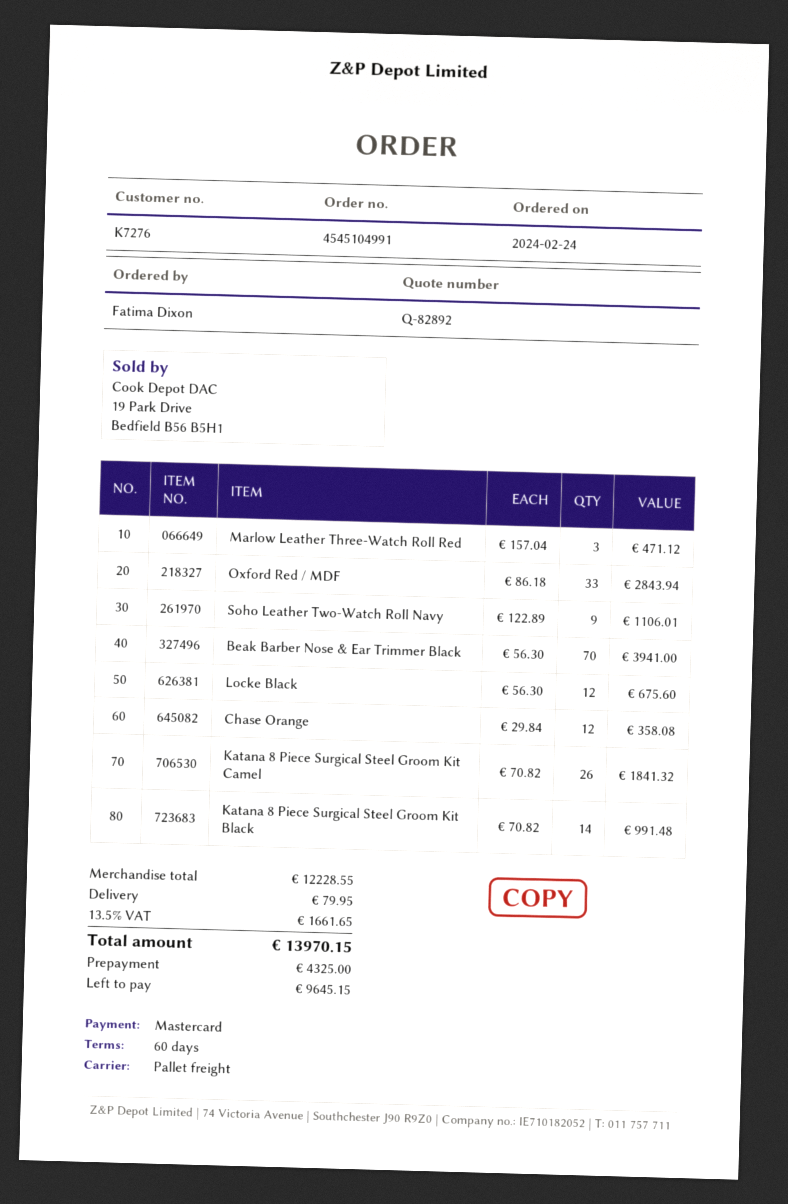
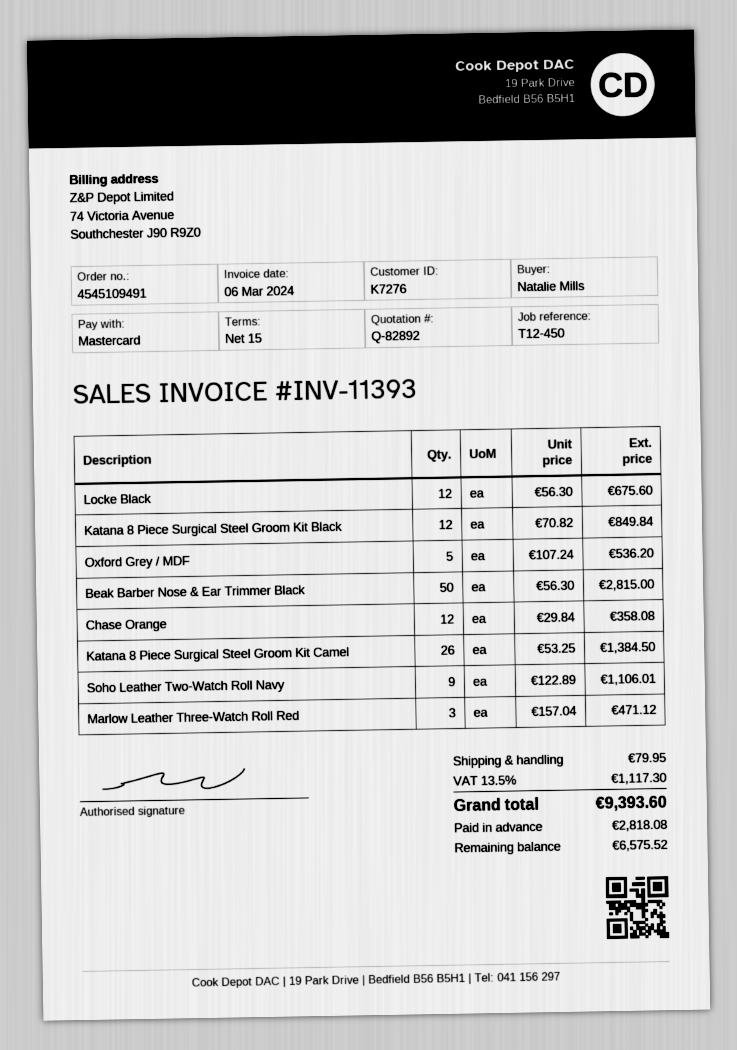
order number: 4545104991 -> 4545109491
payment terms: 60 days -> 15 days
ordered by: Fatima Dixon -> Natalie Mills
Oxford Red / MDF: 33 x 86.18 = 2843.94 -> none
Beak Barber Nose & Ear Trimmer Black: 70 x 56.30 = 3941.00 -> 50 x 56.30 = 2815.00
Katana 8 Piece Surgical Steel Groom Kit Camel: 26 x 70.82 = 1841.32 -> 26 x 53.25 = 1384.50
Katana 8 Piece Surgical Steel Groom Kit Black: 14 x 70.82 = 991.48 -> 12 x 70.82 = 849.84
Oxford Grey / MDF: none -> 5 x 107.24 = 536.20
tax: 13.5% = 1661.65 -> 13.5% = 1117.30
total: 13970.15 -> 9393.60
deposit: 4325.00 -> 2818.08
balance: 9645.15 -> 6575.52

